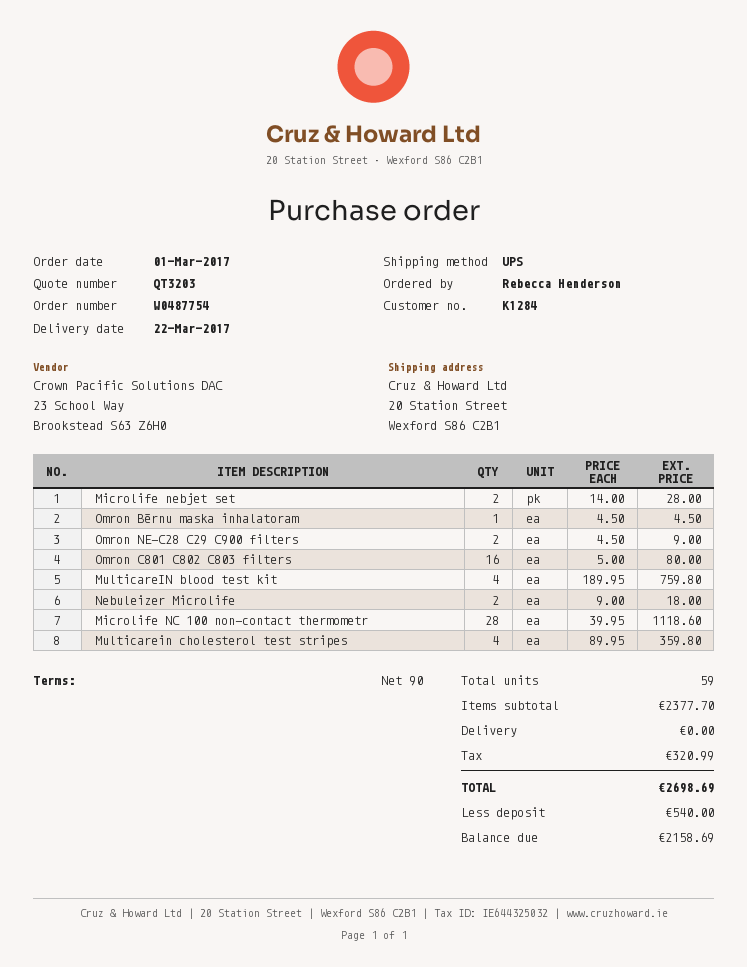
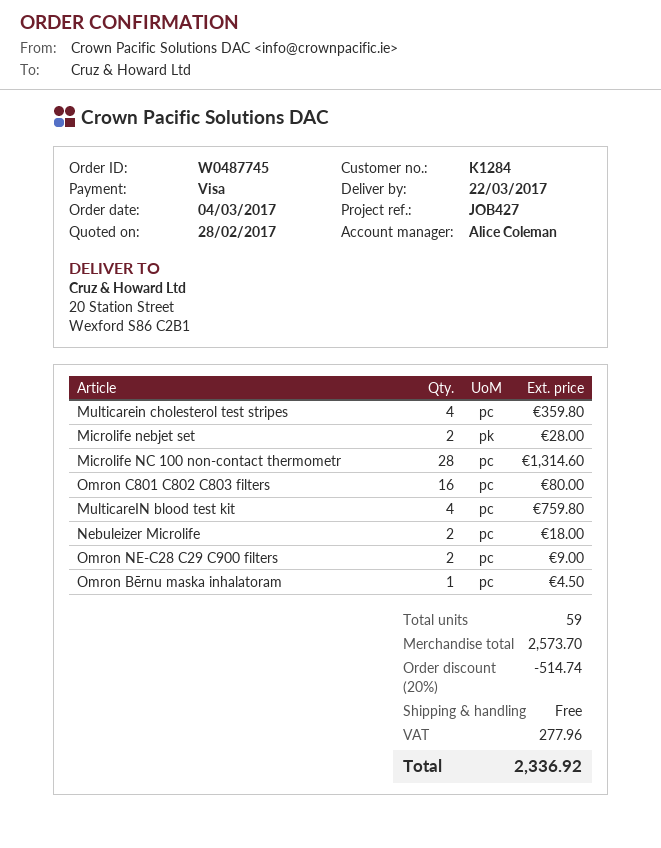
order number: W0487754 -> W0487745
order date: 2017-03-01 -> 2017-03-04
Microlife NC 100 non-contact thermometr: 28 for 1118.60 -> 28 for 1314.60
subtotal: 2377.70 -> 2573.70
discount: none -> 20% = 514.74
tax: 320.99 -> 277.96
total: 2698.69 -> 2336.92

